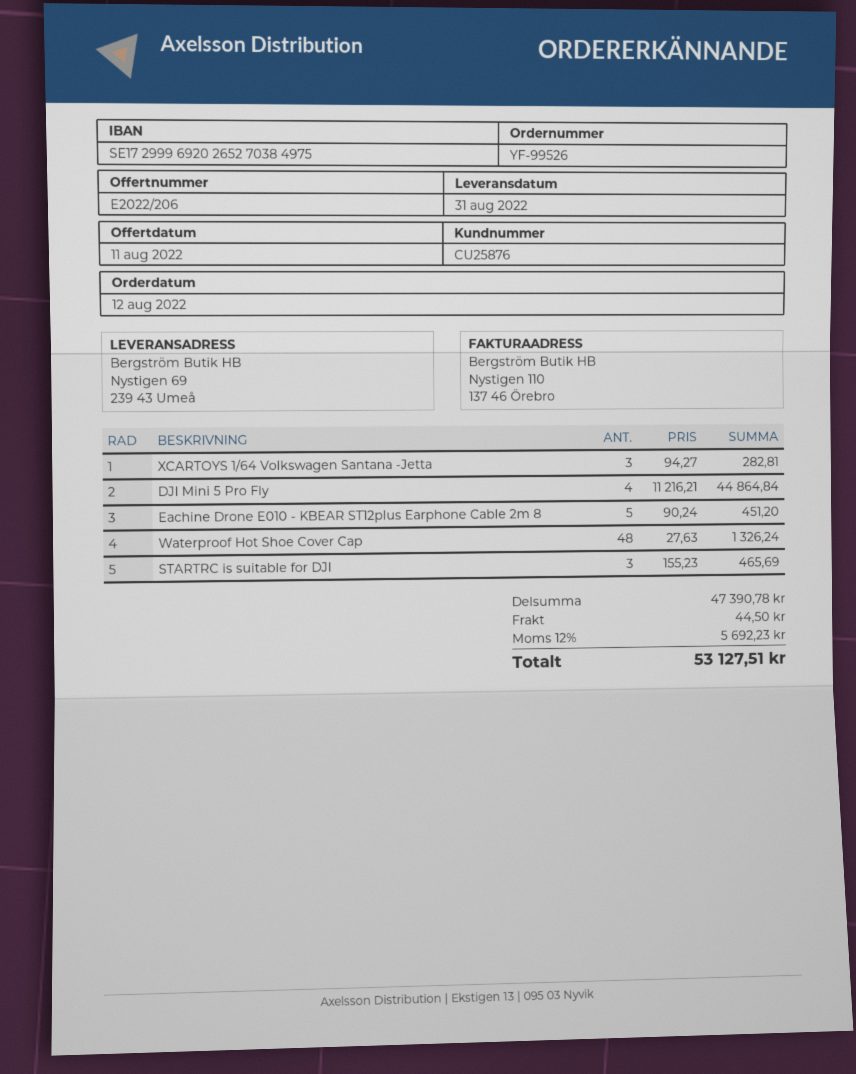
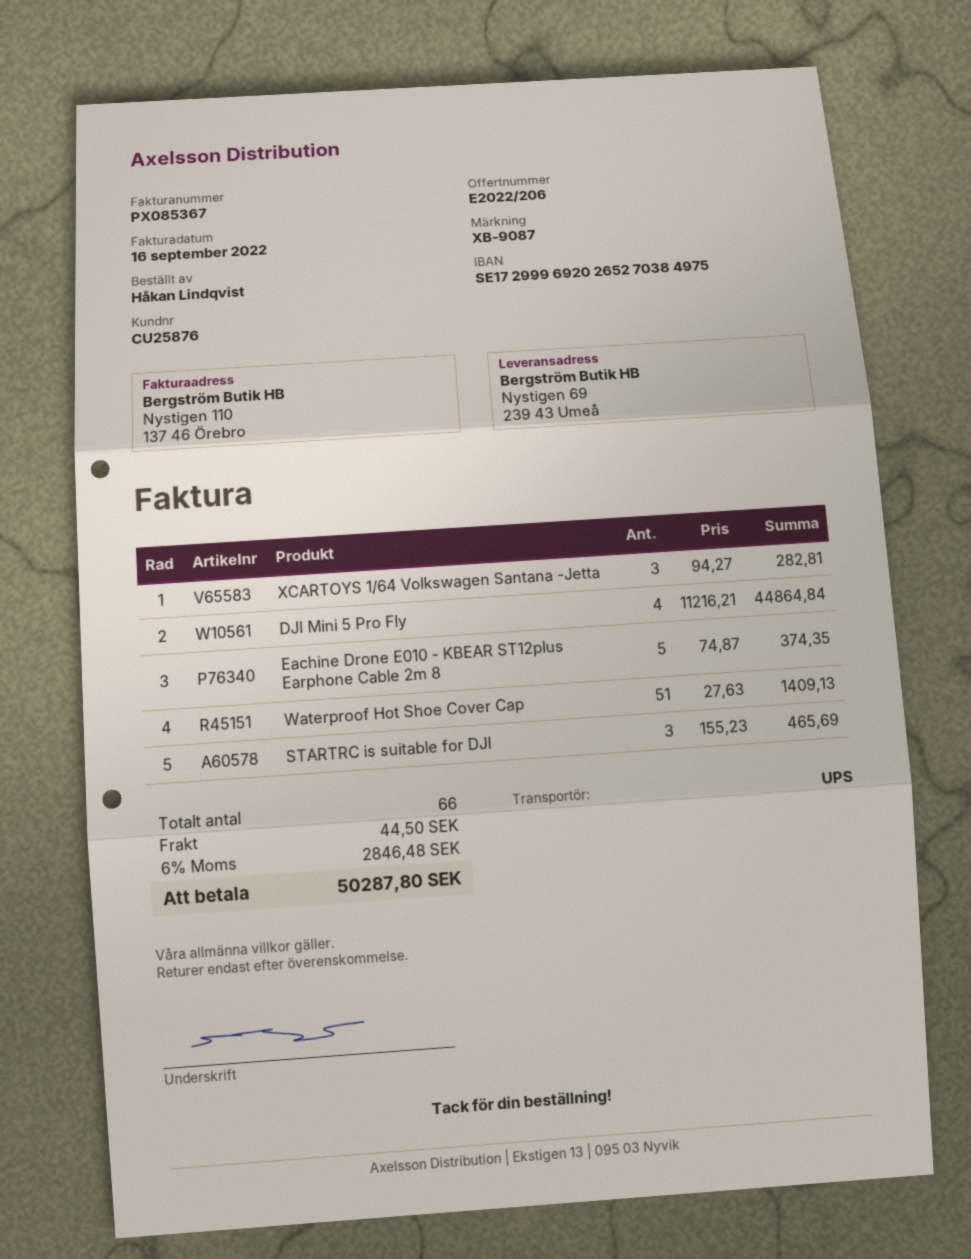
Eachine Drone E010 - KBEAR ST12plus Earphone Cable 2m 8: 5 x 90.24 = 451.20 -> 5 x 74.87 = 374.35
Waterproof Hot Shoe Cover Cap: 48 x 27.63 = 1326.24 -> 51 x 27.63 = 1409.13
tax: 12% = 5692.23 -> 6% = 2846.48
total: 53127.51 -> 50287.80

